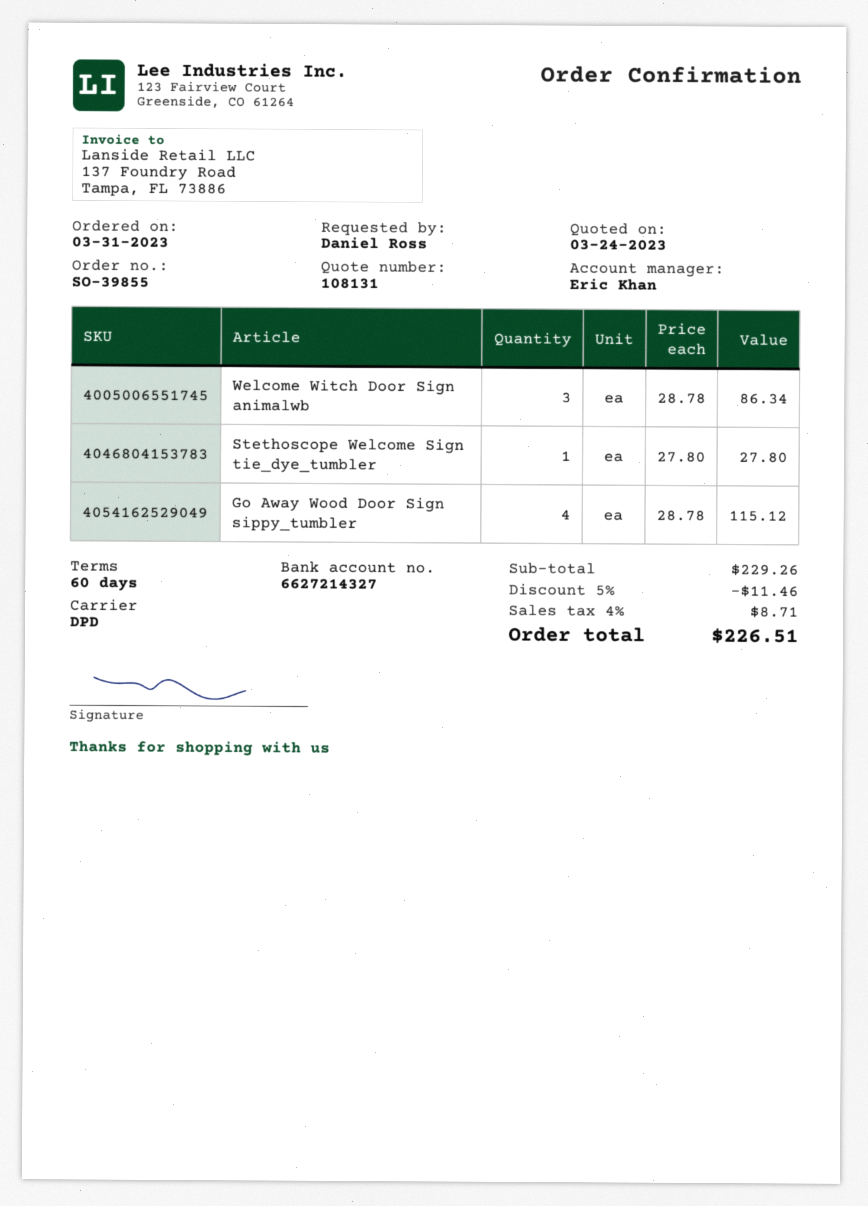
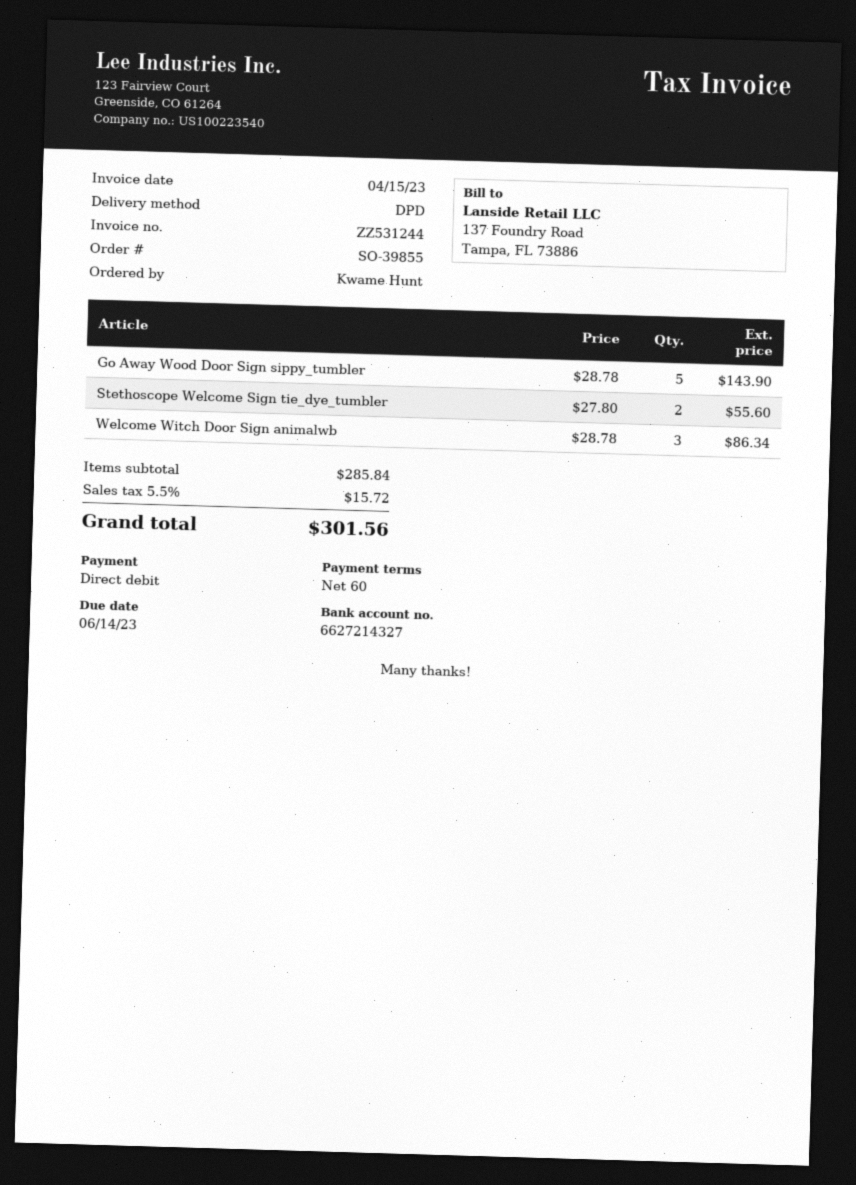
ordered by: Daniel Ross -> Kwame Hunt
Stethoscope Welcome Sign tie_dye_tumbler: 1 x 27.80 = 27.80 -> 2 x 27.80 = 55.60
Go Away Wood Door Sign sippy_tumbler: 4 x 28.78 = 115.12 -> 5 x 28.78 = 143.90
subtotal: 229.26 -> 285.84
discount: 5% = 11.46 -> none
tax: 4% = 8.71 -> 5.5% = 15.72
total: 226.51 -> 301.56

